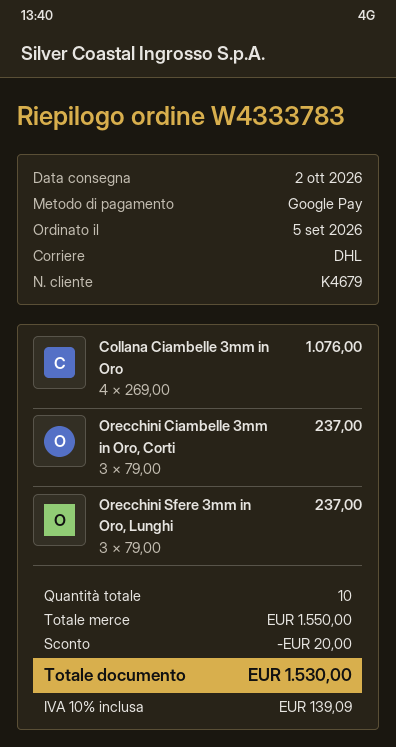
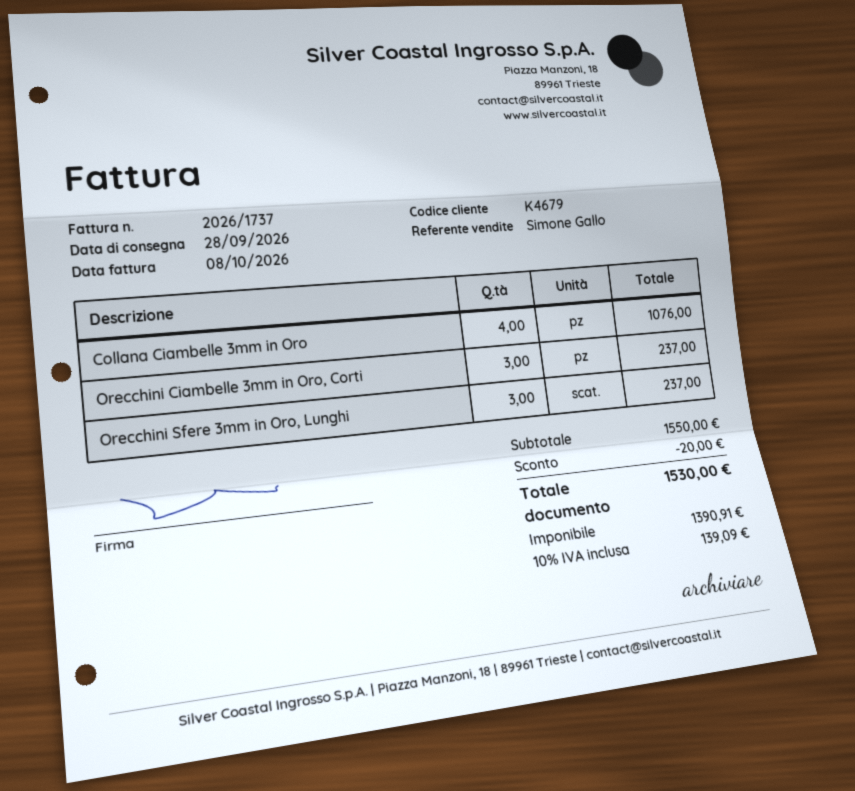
delivery date: 2026-10-02 -> 2026-09-28

